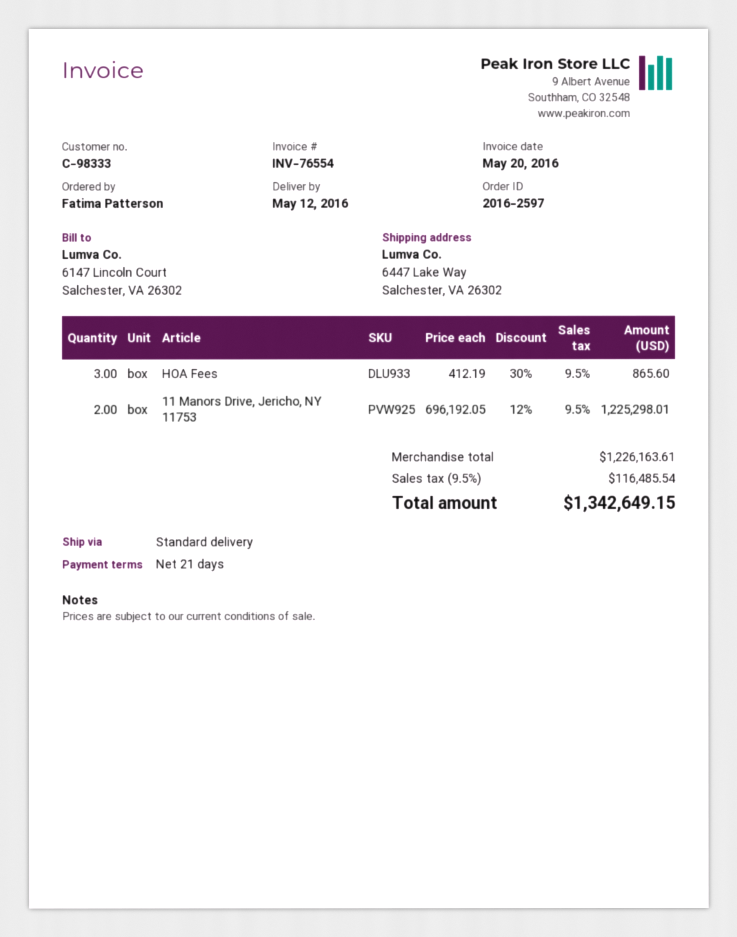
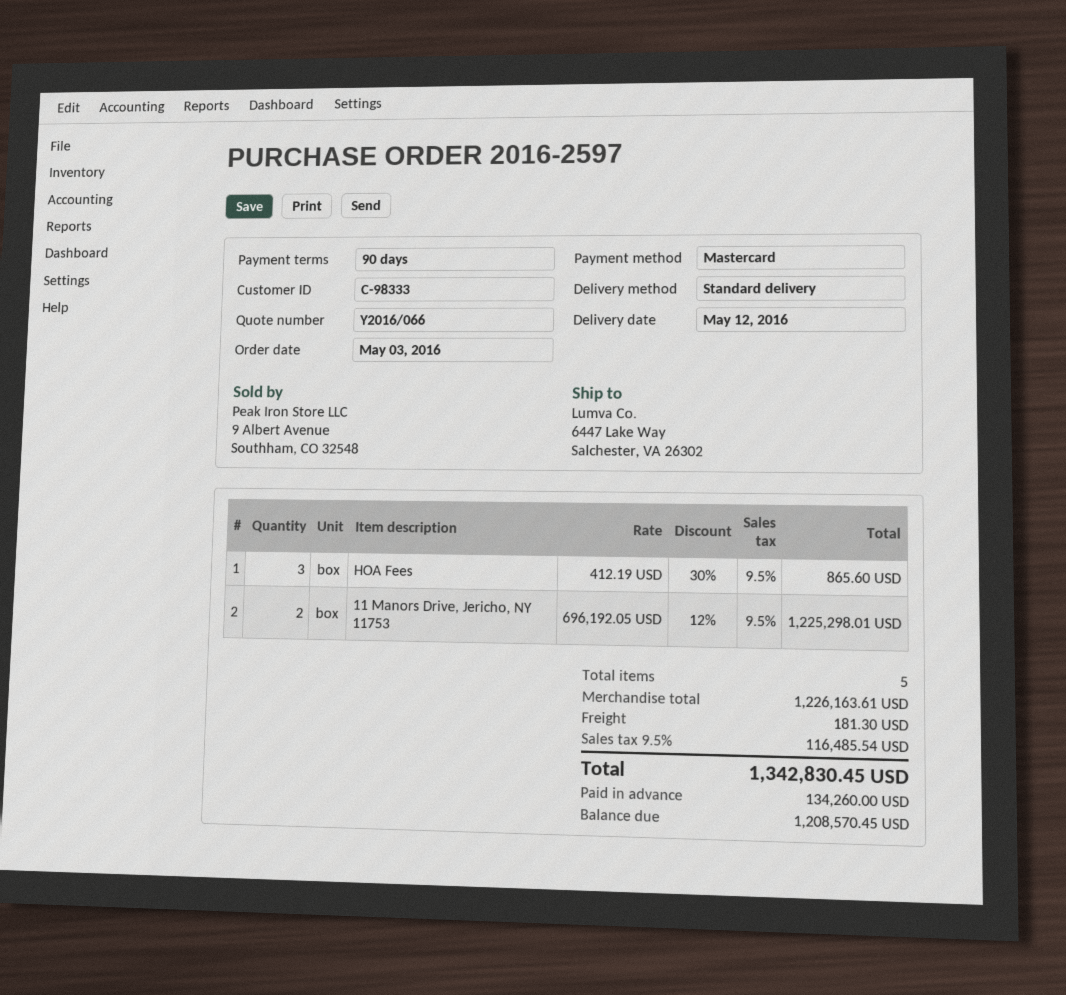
payment terms: 21 days -> 90 days
shipping: none -> 181.30
total: 1342649.15 -> 1342830.45

